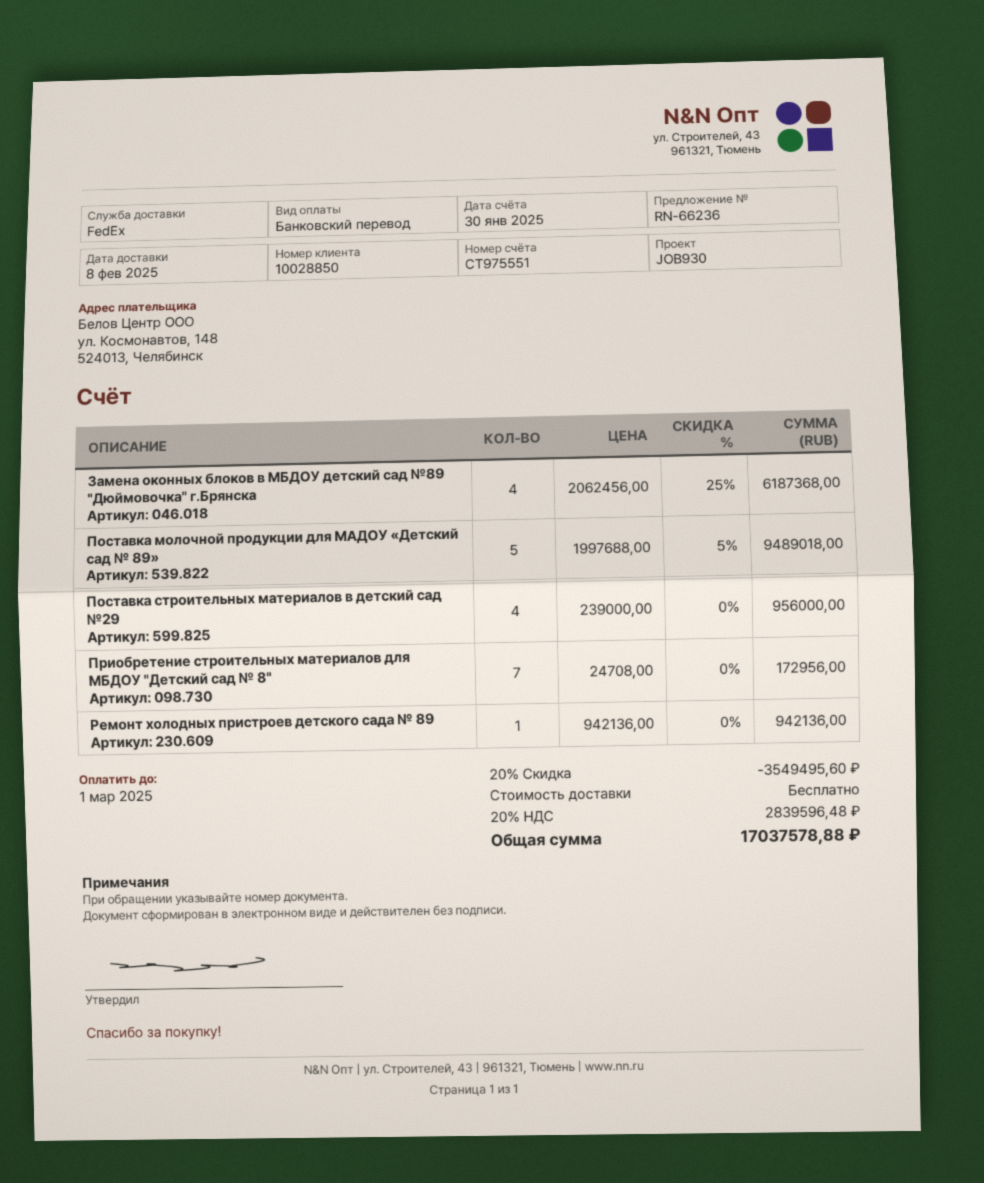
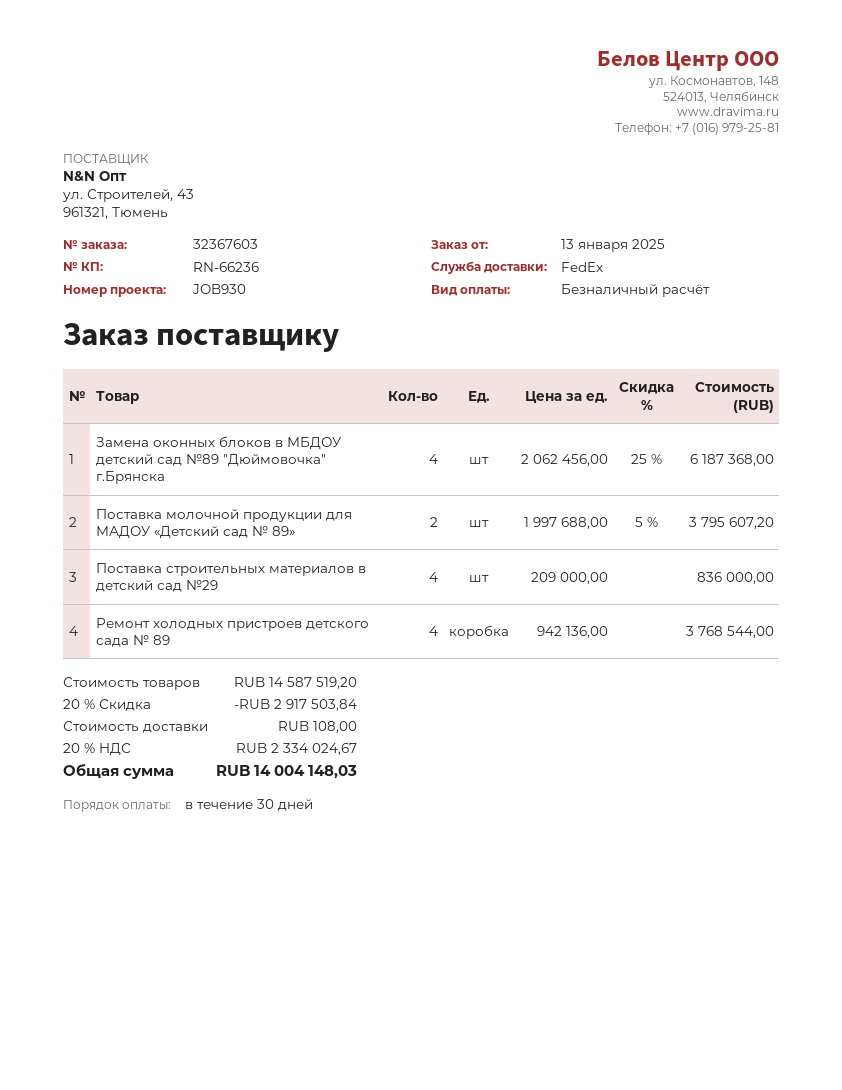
Поставка молочной продукции для МАДОУ «Детский сад № 89»: 5 x 1997688.00 - 5% = 9489018.00 -> 2 x 1997688.00 - 5% = 3795607.20
Поставка строительных материалов в детский сад №29: 4 x 239000.00 = 956000.00 -> 4 x 209000.00 = 836000.00
Приобретение строительных материалов для МБДОУ "Детский сад № 8": 7 x 24708.00 = 172956.00 -> none
Ремонт холодных пристроев детского сада № 89: 1 x 942136.00 = 942136.00 -> 4 x 942136.00 = 3768544.00
discount: 20% = 3549495.60 -> 20% = 2917503.84
shipping: 0.00 -> 108.00
tax: 20% = 2839596.48 -> 20% = 2334024.67
total: 17037578.88 -> 14004148.03

